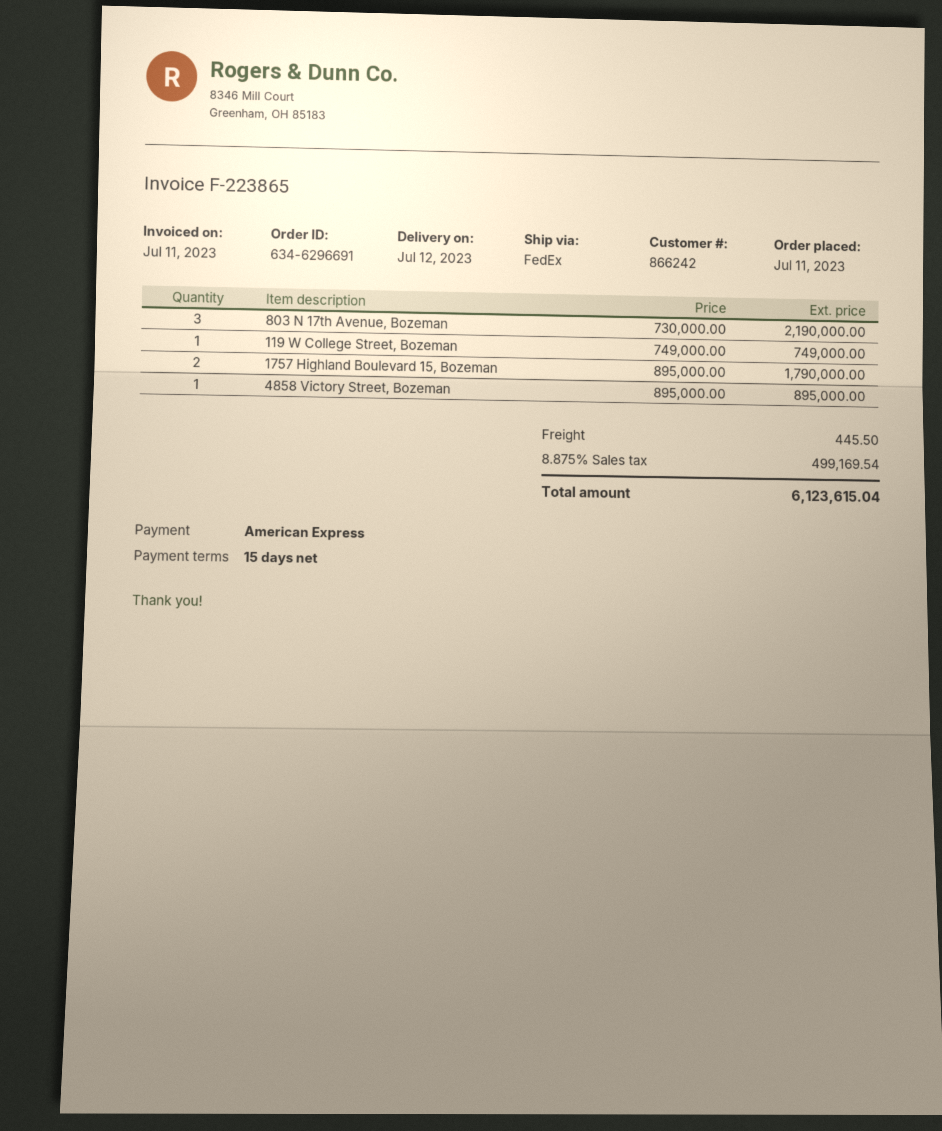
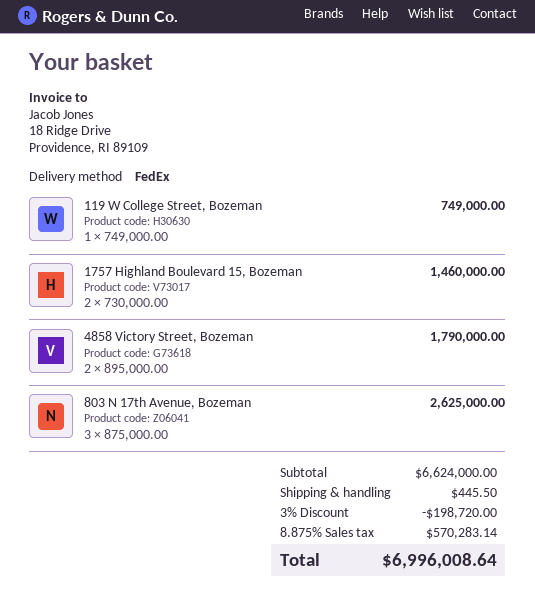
803 N 17th Avenue, Bozeman: 3 x 730000.00 = 2190000.00 -> 3 x 875000.00 = 2625000.00
1757 Highland Boulevard 15, Bozeman: 2 x 895000.00 = 1790000.00 -> 2 x 730000.00 = 1460000.00
4858 Victory Street, Bozeman: 1 x 895000.00 = 895000.00 -> 2 x 895000.00 = 1790000.00
discount: none -> 3% = 198720.00
tax: 8.875% = 499169.54 -> 8.875% = 570283.14
total: 6123615.04 -> 6996008.64

